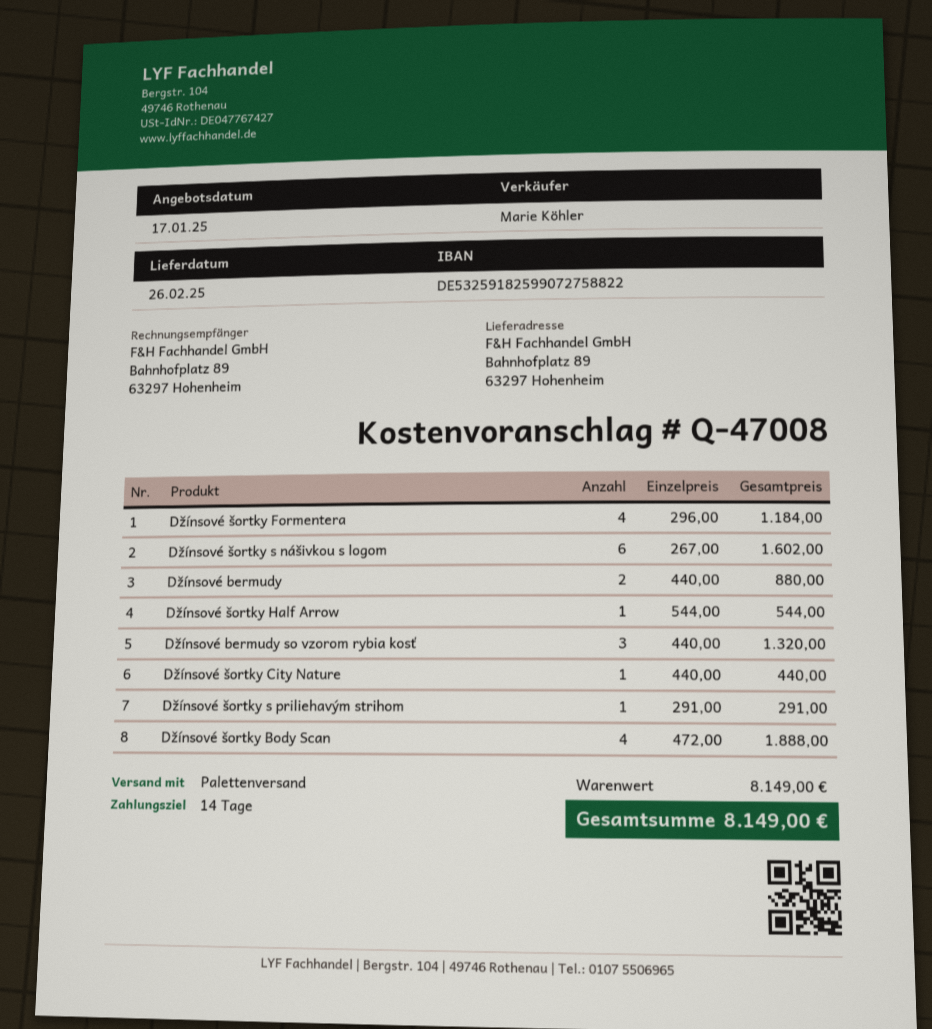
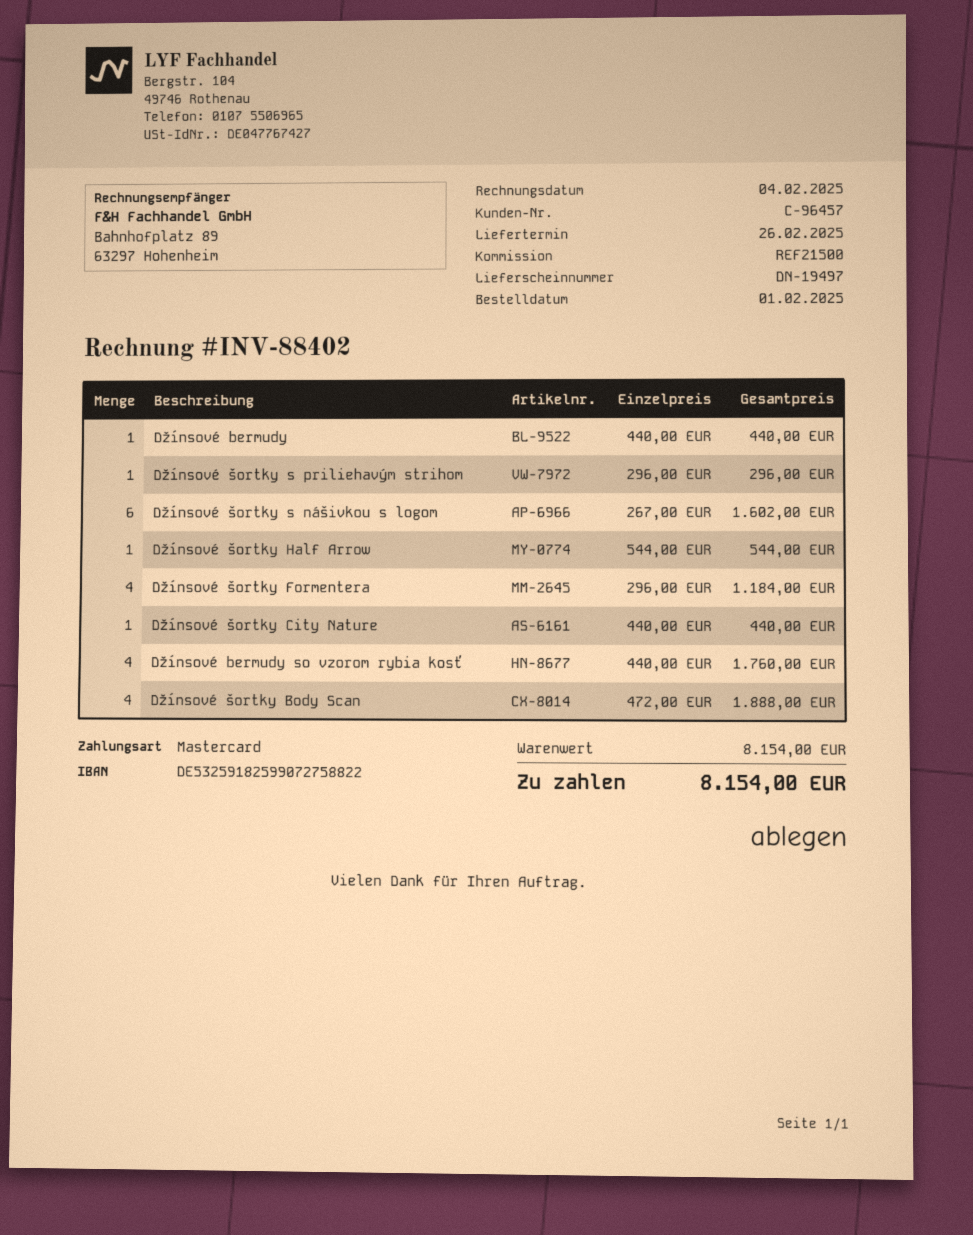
Džínsové bermudy: 2 x 440.00 = 880.00 -> 1 x 440.00 = 440.00
Džínsové bermudy so vzorom rybia kosť: 3 x 440.00 = 1320.00 -> 4 x 440.00 = 1760.00
Džínsové šortky s priliehavým strihom: 1 x 291.00 = 291.00 -> 1 x 296.00 = 296.00
subtotal: 8149.00 -> 8154.00
total: 8149.00 -> 8154.00

